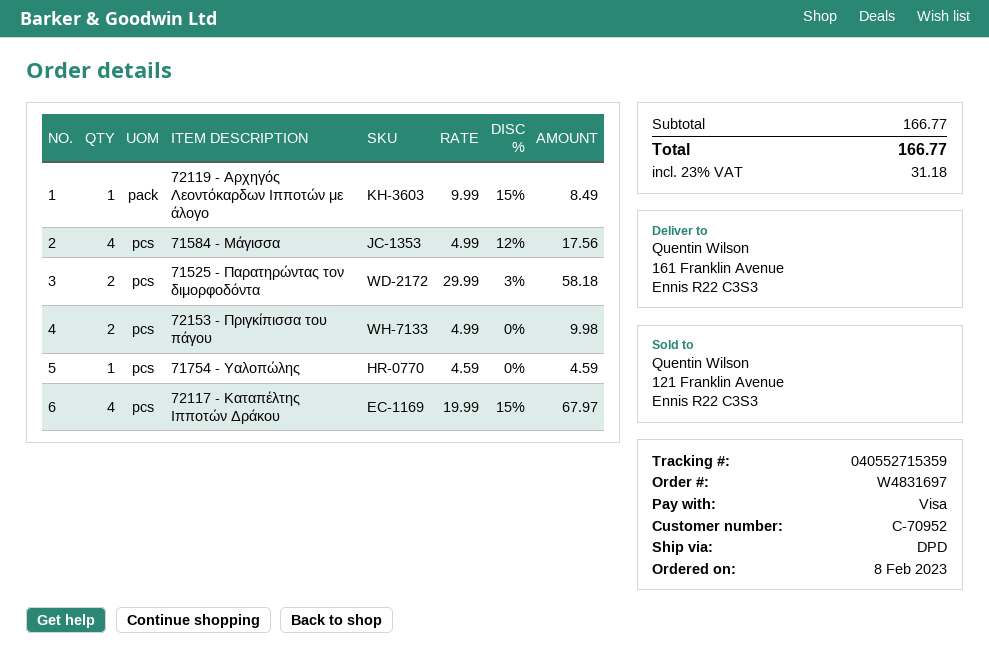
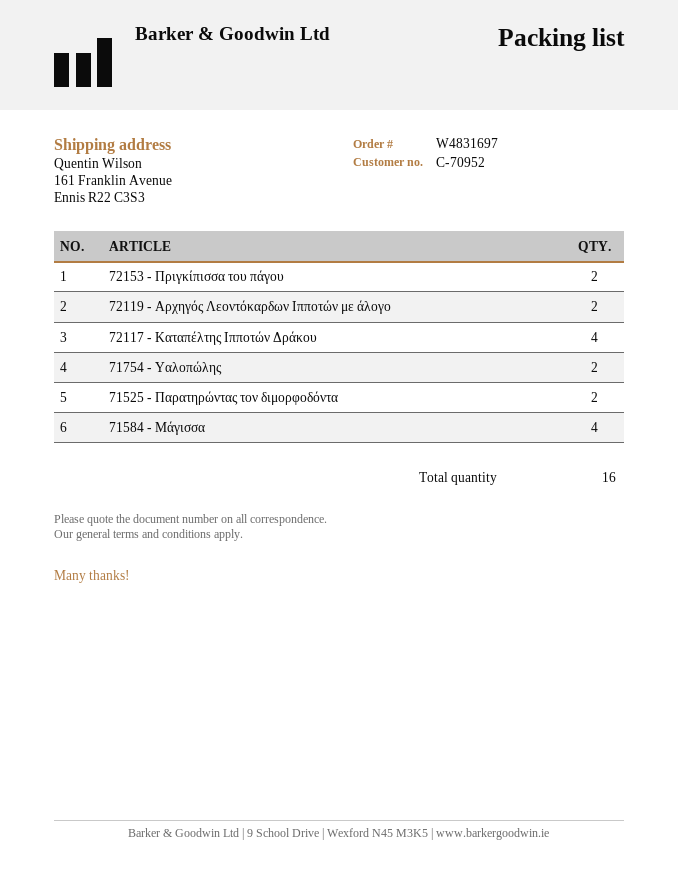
72119 - Αρχηγός Λεοντόκαρδων Ιπποτών με άλογο: 1 -> 2
71754 - Υαλοπώλης: 1 -> 2

